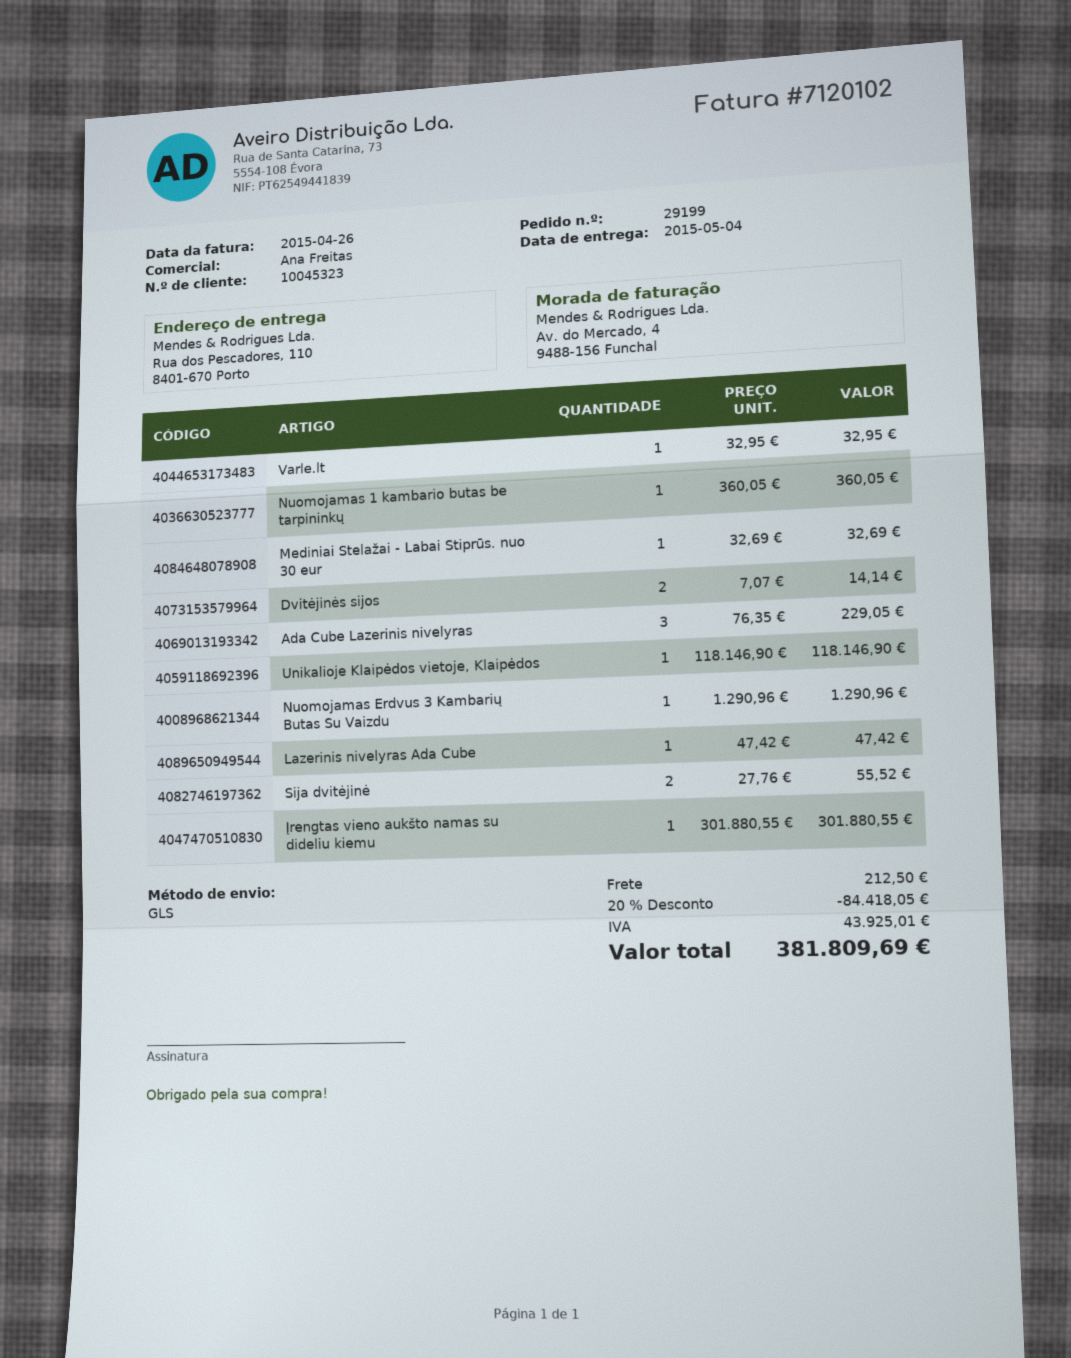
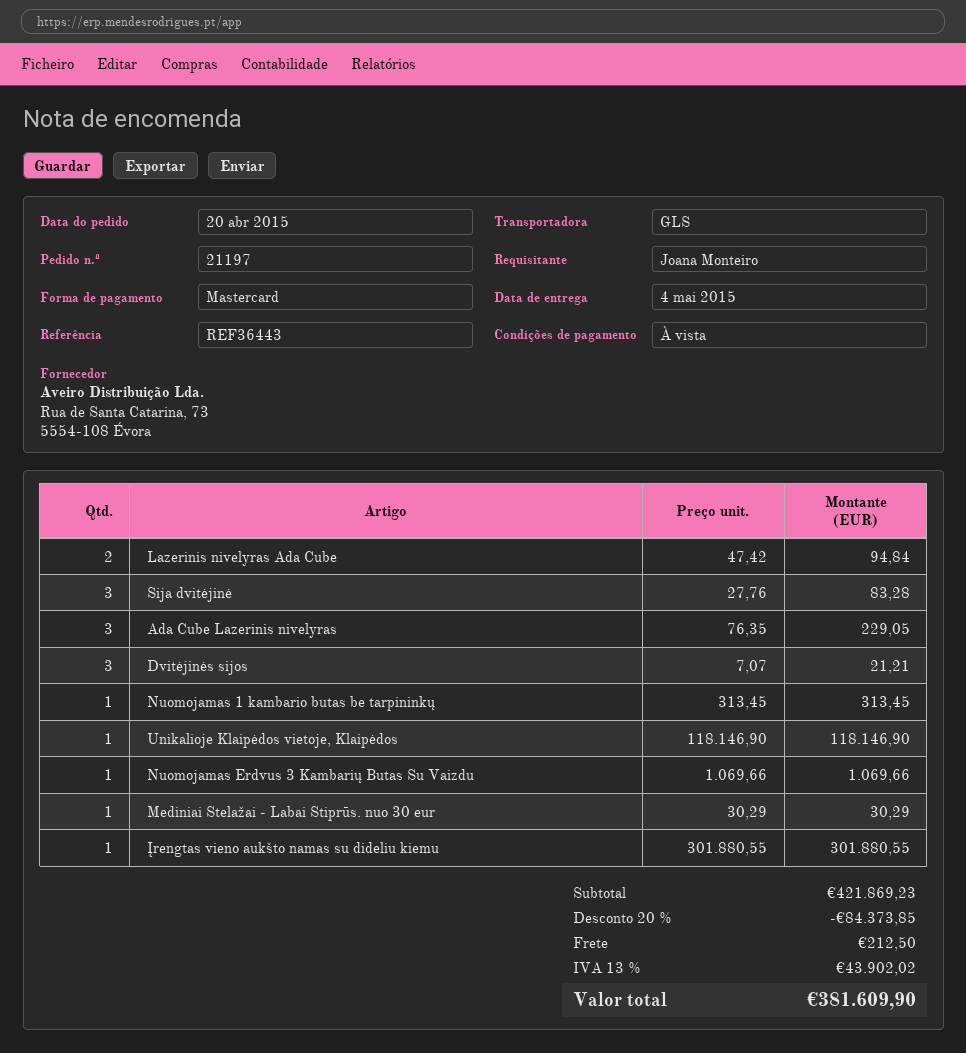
order number: 29199 -> 21197
Varle.lt: 1 x 32.95 = 32.95 -> none
Nuomojamas 1 kambario butas be tarpininkų: 1 x 360.05 = 360.05 -> 1 x 313.45 = 313.45
Mediniai Stelažai - Labai Stiprūs. nuo 30 eur: 1 x 32.69 = 32.69 -> 1 x 30.29 = 30.29
Dvitėjinės sijos: 2 x 7.07 = 14.14 -> 3 x 7.07 = 21.21
Nuomojamas Erdvus 3 Kambarių Butas Su Vaizdu: 1 x 1290.96 = 1290.96 -> 1 x 1069.66 = 1069.66
Lazerinis nivelyras Ada Cube: 1 x 47.42 = 47.42 -> 2 x 47.42 = 94.84
Sija dvitėjinė: 2 x 27.76 = 55.52 -> 3 x 27.76 = 83.28
discount: 20% = 84418.05 -> 20% = 84373.85
tax: 43925.01 -> 43902.02
total: 381809.69 -> 381609.90

